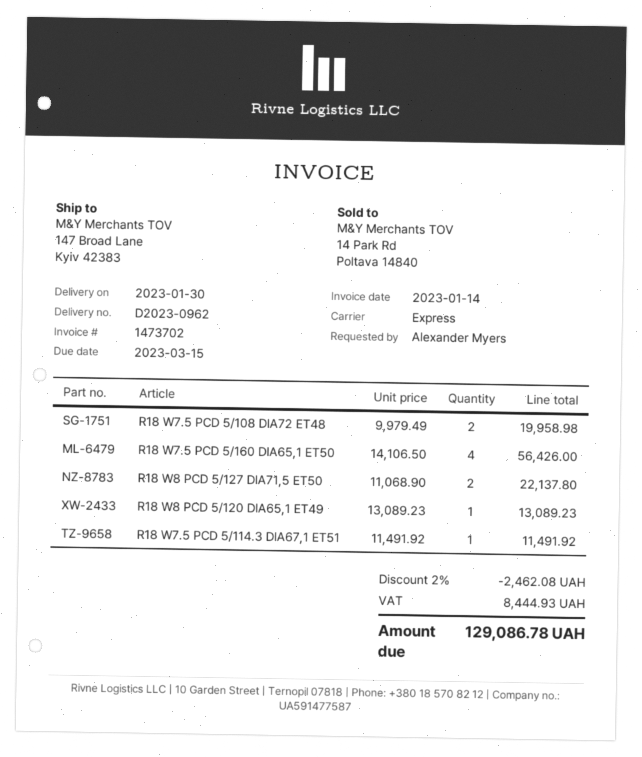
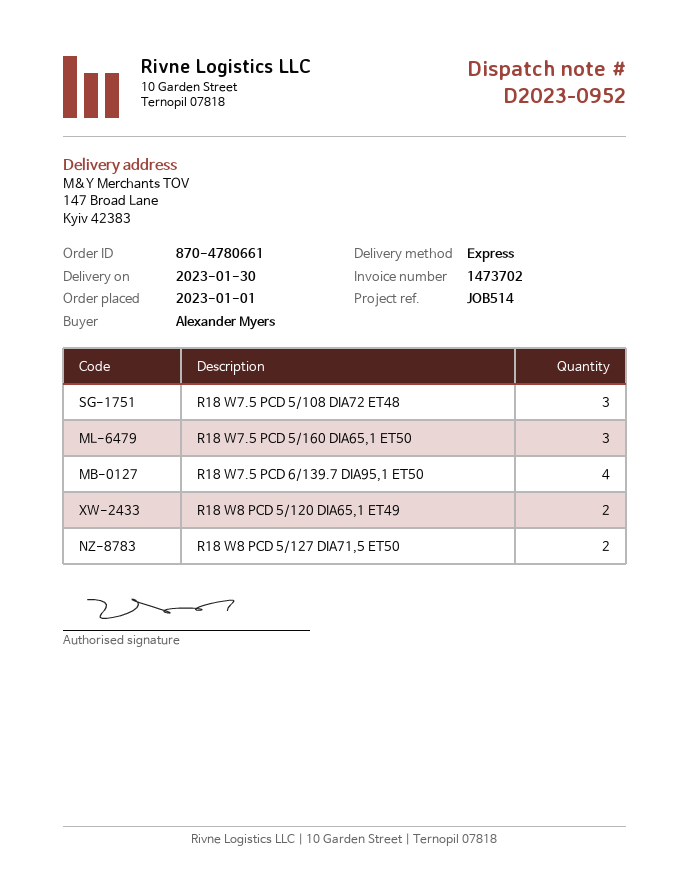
delivery note number: D2023-0962 -> D2023-0952
R18 W7.5 PCD 5/108 DIA72 ET48: 2 -> 3
R18 W7.5 PCD 5/160 DIA65,1 ET50: 4 -> 3
R18 W8 PCD 5/120 DIA65,1 ET49: 1 -> 2
R18 W7.5 PCD 5/114.3 DIA67,1 ET51: 1 -> none
R18 W7.5 PCD 6/139.7 DIA95,1 ET50: none -> 4

